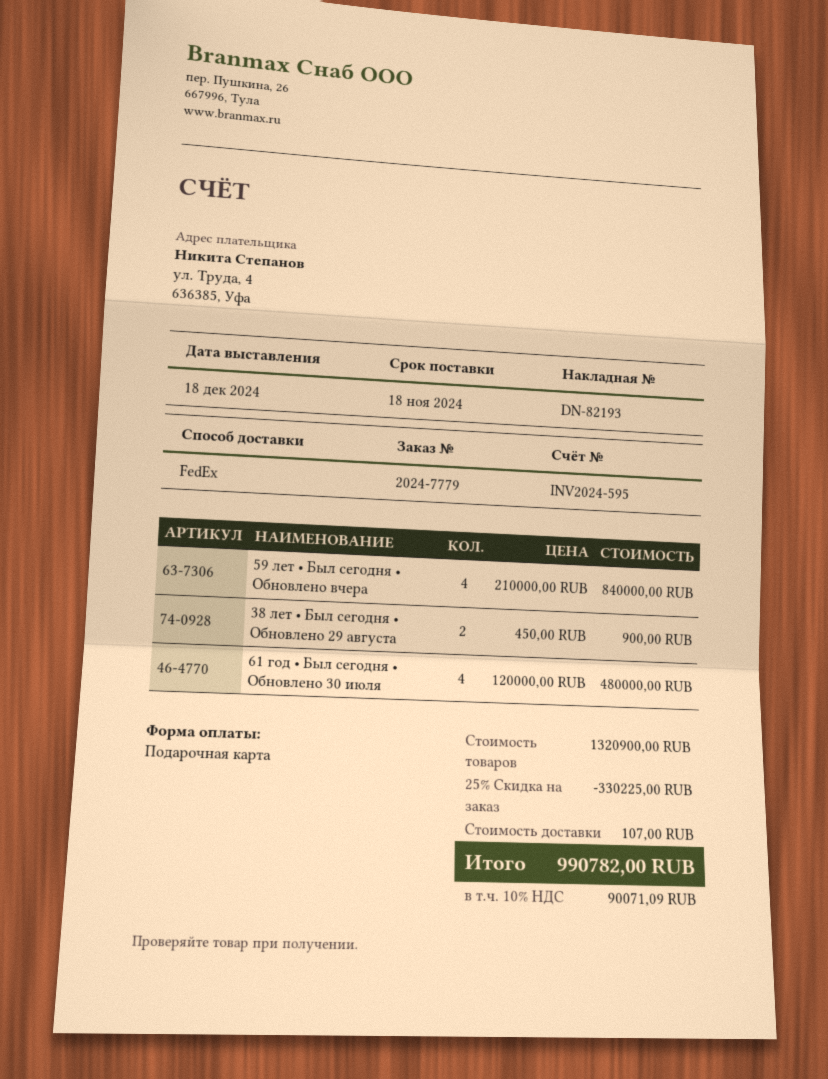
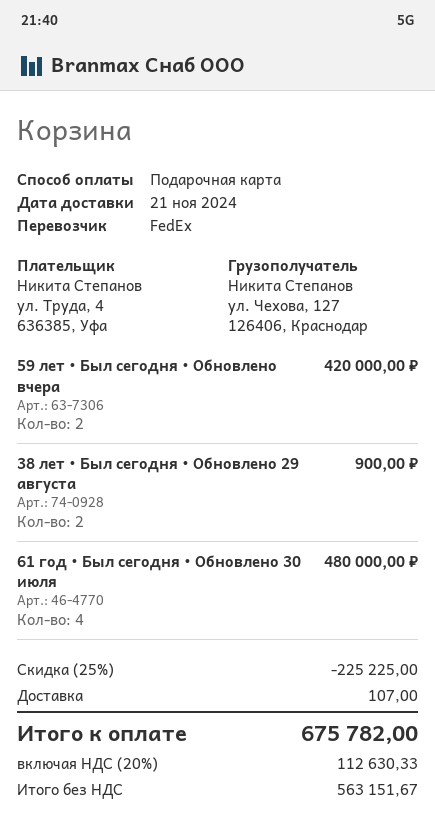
delivery date: 2024-11-18 -> 2024-11-21
59 лет • Был сегодня • Обновлено вчера: 4 for 840000.00 -> 2 for 420000.00
discount: 25% = 330225.00 -> 25% = 225225.00
tax: 10% = 90071.09 -> 20% = 112630.33
total: 990782.00 -> 675782.00

